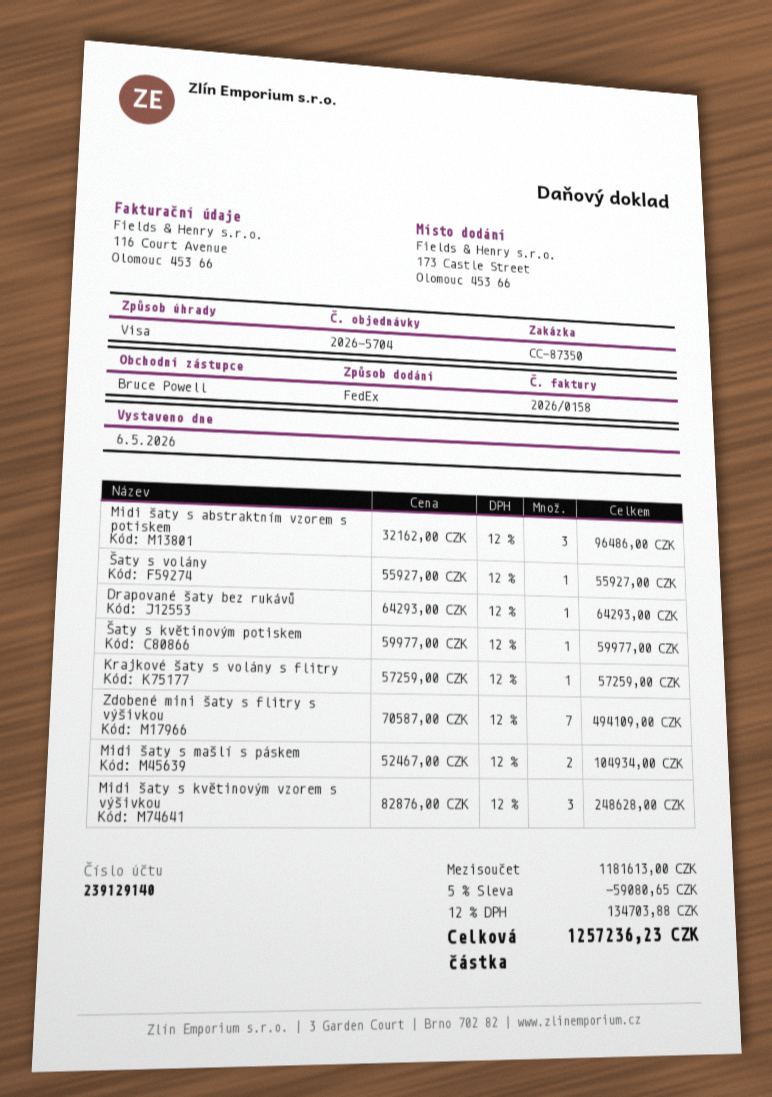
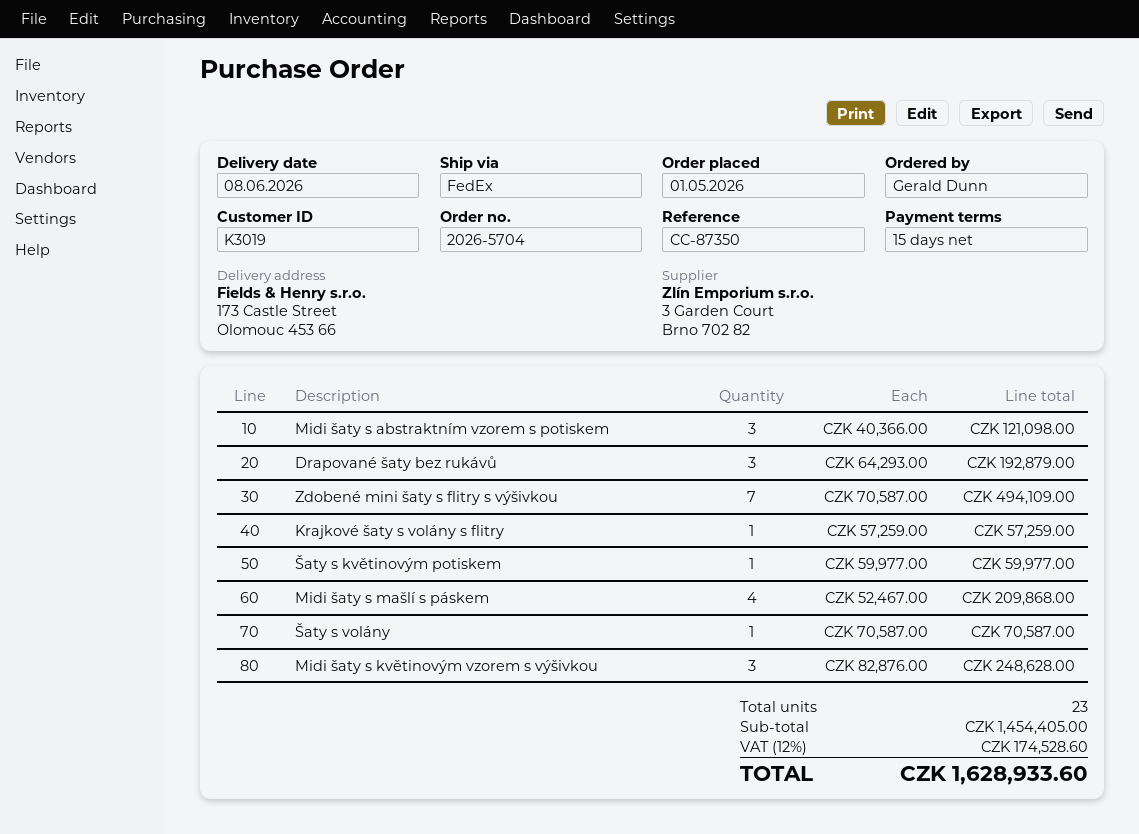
Midi šaty s abstraktním vzorem s potiskem: 3 x 32162.00 = 96486.00 -> 3 x 40366.00 = 121098.00
Šaty s volány: 1 x 55927.00 = 55927.00 -> 1 x 70587.00 = 70587.00
Drapované šaty bez rukávů: 1 x 64293.00 = 64293.00 -> 3 x 64293.00 = 192879.00
Midi šaty s mašlí s páskem: 2 x 52467.00 = 104934.00 -> 4 x 52467.00 = 209868.00
subtotal: 1181613.00 -> 1454405.00
discount: 5% = 59080.65 -> none
tax: 12% = 134703.88 -> 12% = 174528.60
total: 1257236.23 -> 1628933.60

